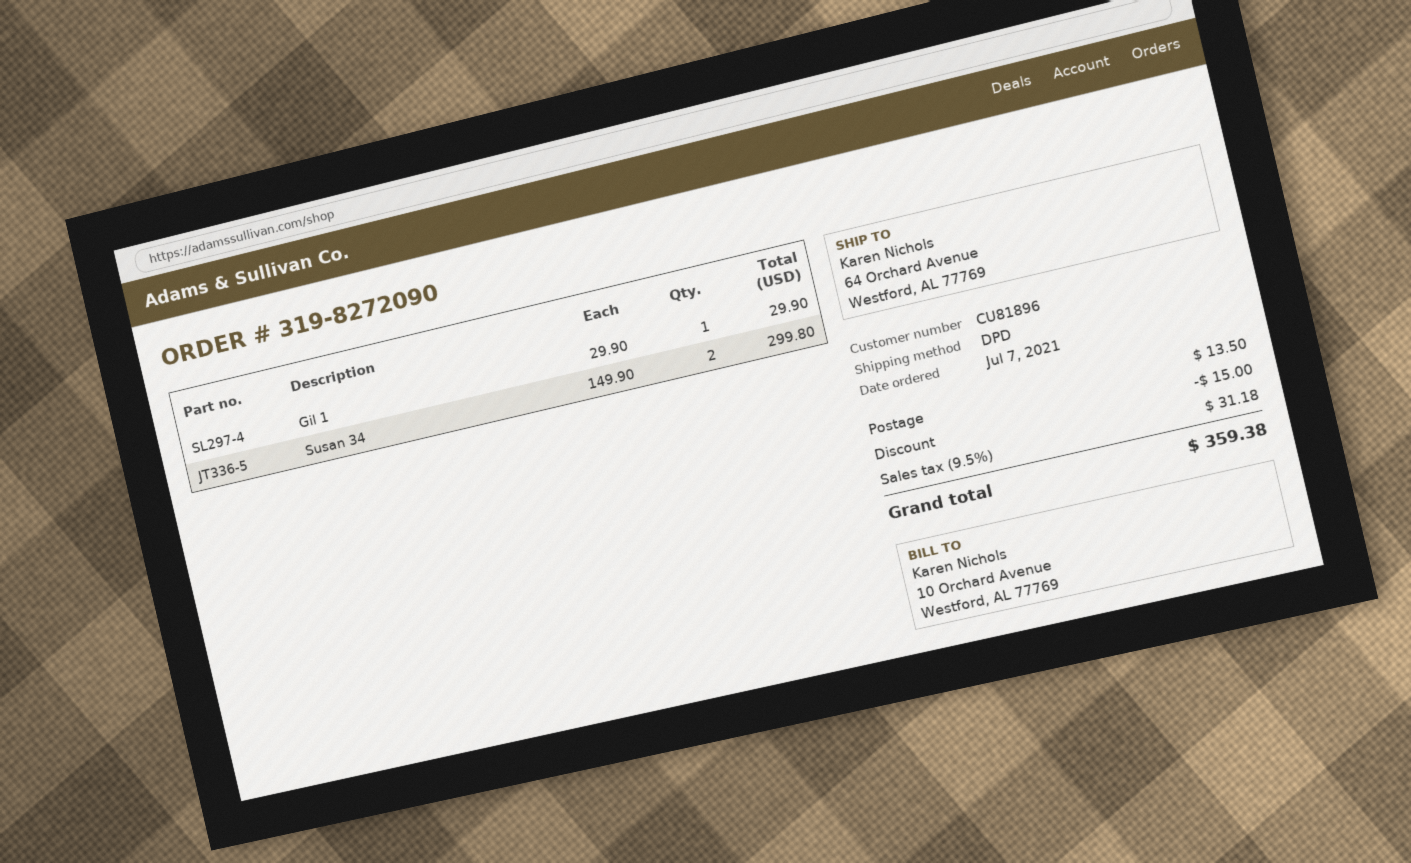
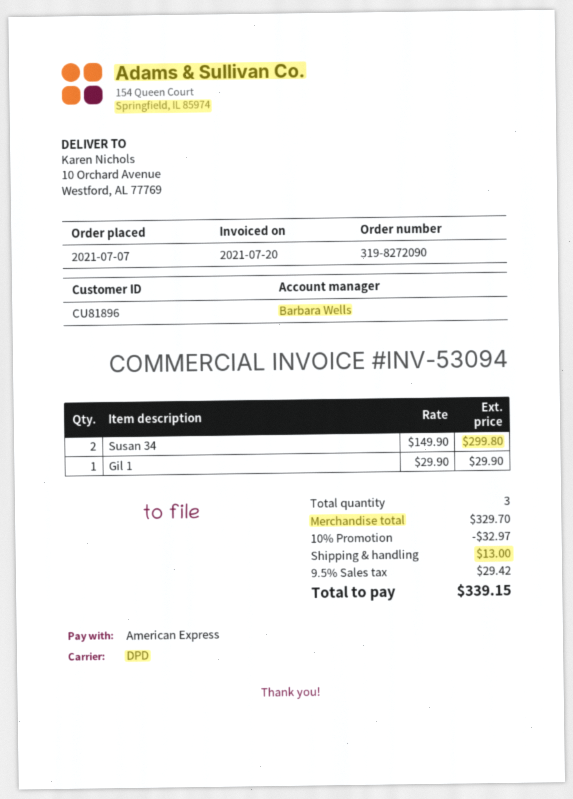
ship to: 64 Orchard Avenue, Westford, AL 77769 -> 10 Orchard Avenue, Westford, AL 77769
discount: 15.00 -> 32.97
shipping: 13.50 -> 13.00
tax: 9.5% = 31.18 -> 9.5% = 29.42
total: 359.38 -> 339.15

